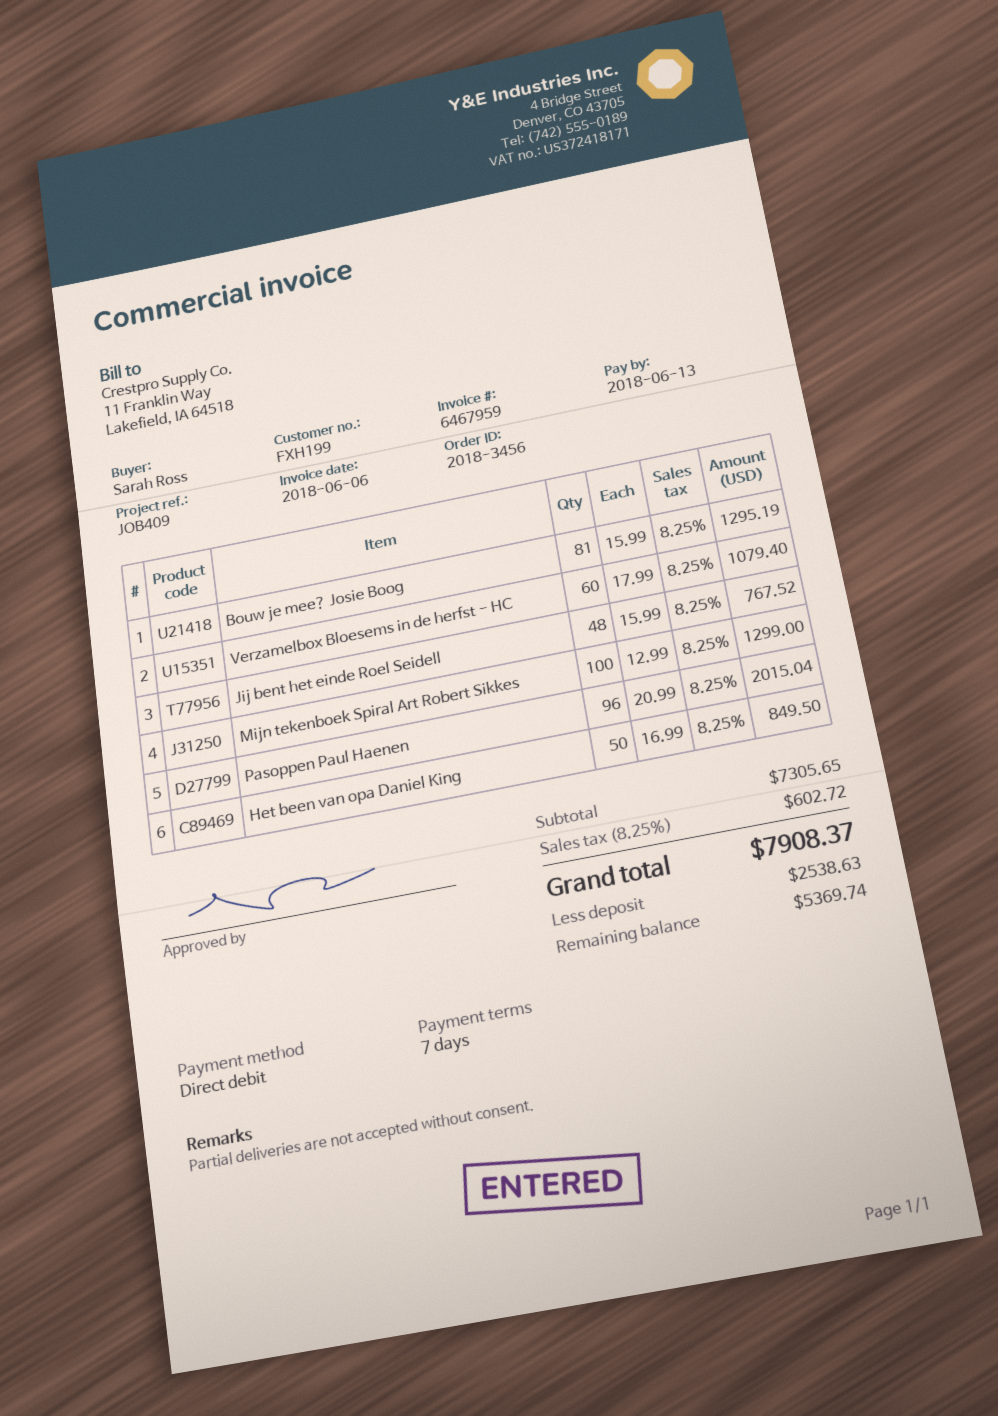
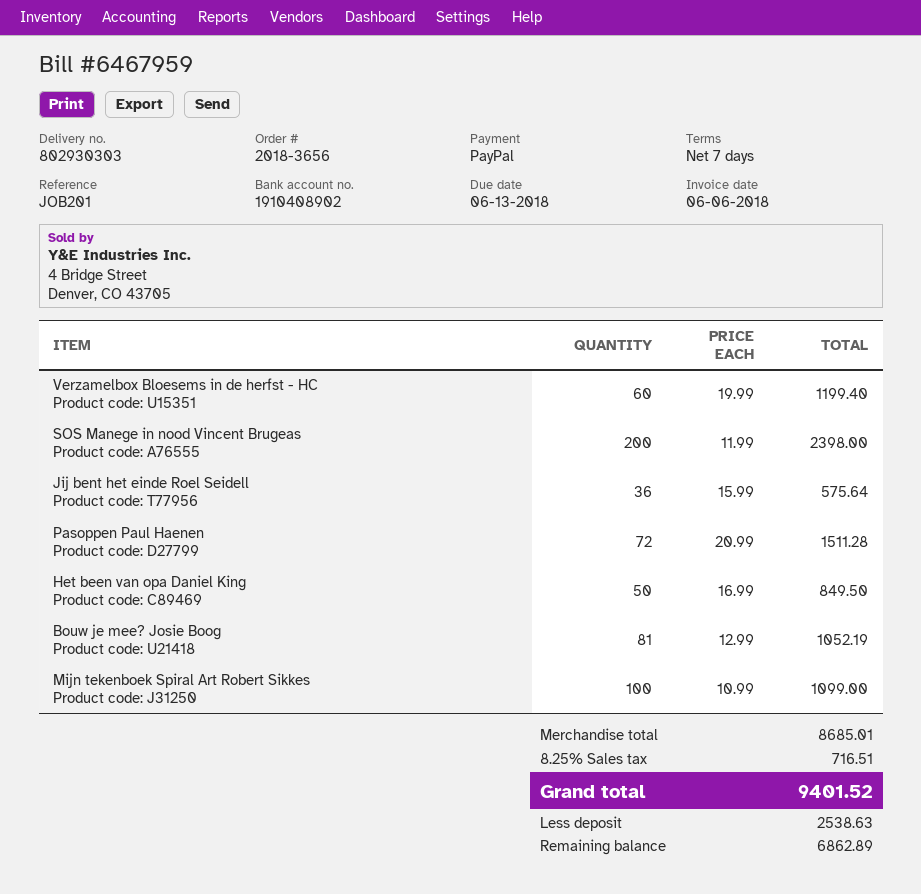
order number: 2018-3456 -> 2018-3656
reference: JOB409 -> JOB201
payment method: direct debit -> PayPal
Bouw je mee? Josie Boog: 81 x 15.99 = 1295.19 -> 81 x 12.99 = 1052.19
Verzamelbox Bloesems in de herfst - HC: 60 x 17.99 = 1079.40 -> 60 x 19.99 = 1199.40
Jij bent het einde Roel Seidell: 48 x 15.99 = 767.52 -> 36 x 15.99 = 575.64
Mijn tekenboek Spiral Art Robert Sikkes: 100 x 12.99 = 1299.00 -> 100 x 10.99 = 1099.00
Pasoppen Paul Haenen: 96 x 20.99 = 2015.04 -> 72 x 20.99 = 1511.28
SOS Manege in nood Vincent Brugeas: none -> 200 x 11.99 = 2398.00
subtotal: 7305.65 -> 8685.01
tax: 8.25% = 602.72 -> 8.25% = 716.51
total: 7908.37 -> 9401.52
balance: 5369.74 -> 6862.89

